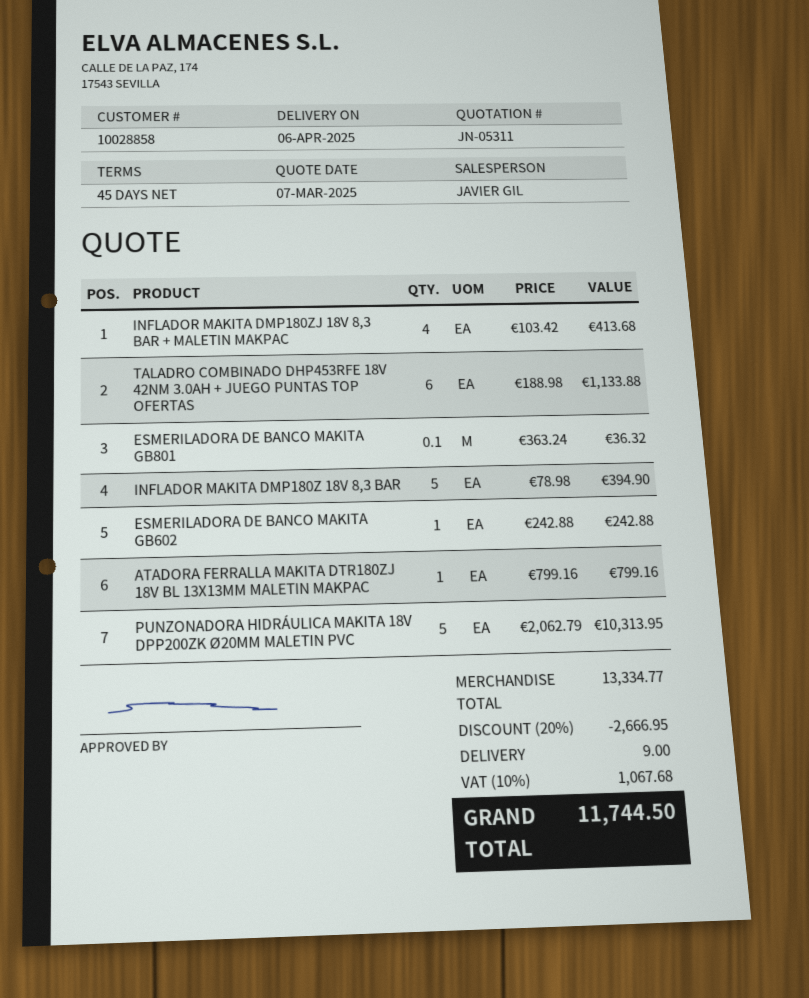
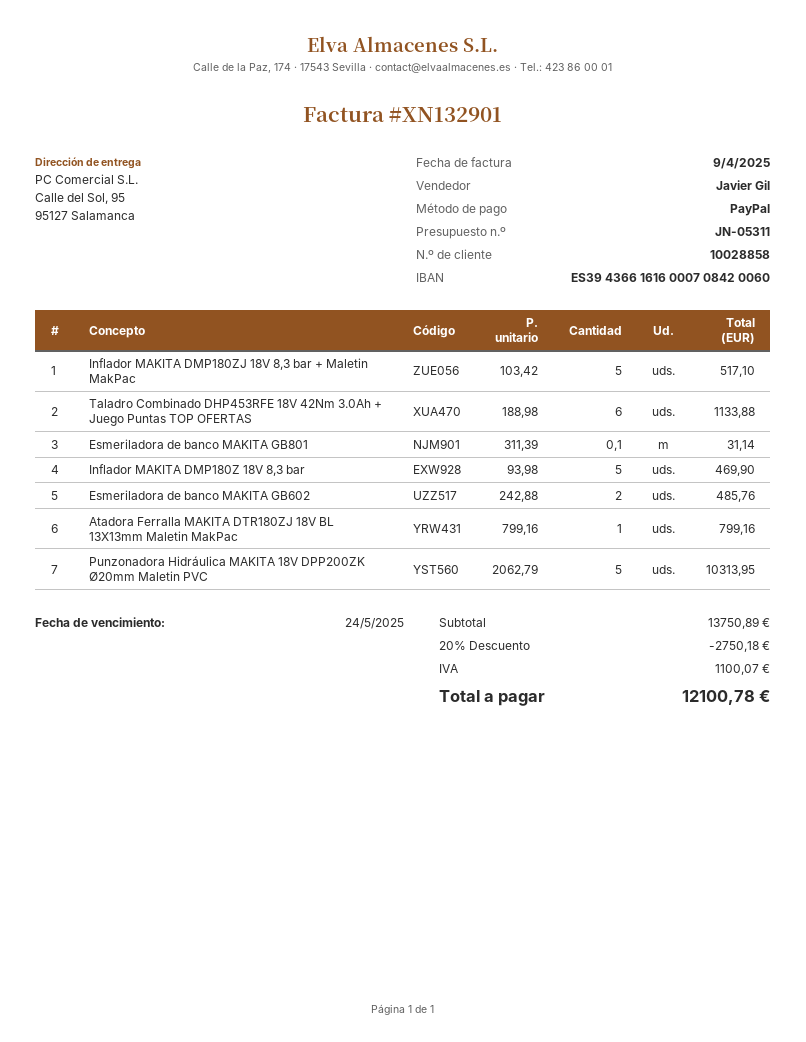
INFLADOR MAKITA DMP180ZJ 18V 8,3 BAR + MALETIN MAKPAC: 4 x 103.42 = 413.68 -> 5 x 103.42 = 517.10
ESMERILADORA DE BANCO MAKITA GB801: 0.1 x 363.24 = 36.32 -> 0.1 x 311.39 = 31.14
INFLADOR MAKITA DMP180Z 18V 8,3 BAR: 5 x 78.98 = 394.90 -> 5 x 93.98 = 469.90
ESMERILADORA DE BANCO MAKITA GB602: 1 x 242.88 = 242.88 -> 2 x 242.88 = 485.76
subtotal: 13334.77 -> 13750.89
discount: 20% = 2666.95 -> 20% = 2750.18
shipping: 9.00 -> none
tax: 1067.68 -> 1100.07
total: 11744.50 -> 12100.78

